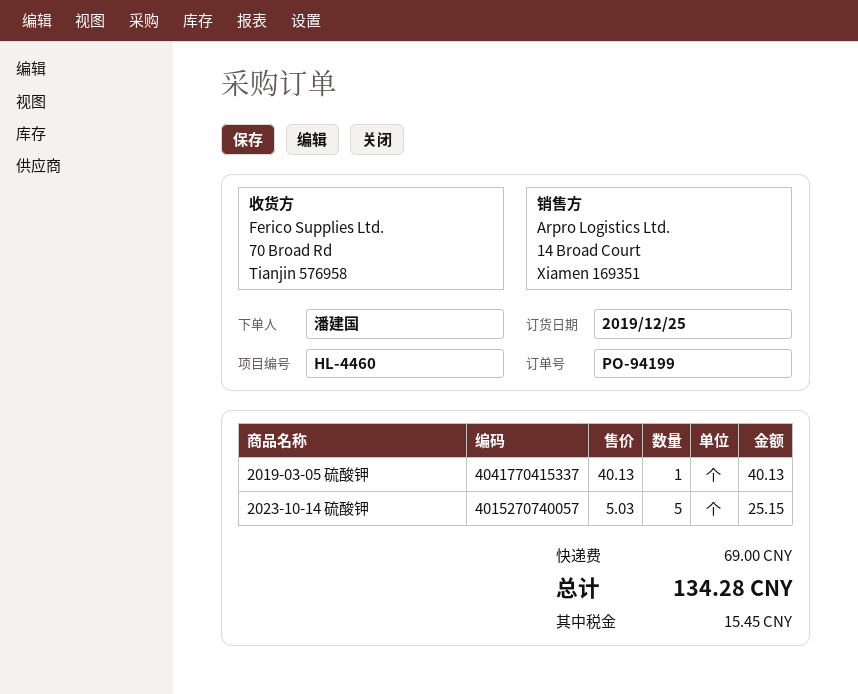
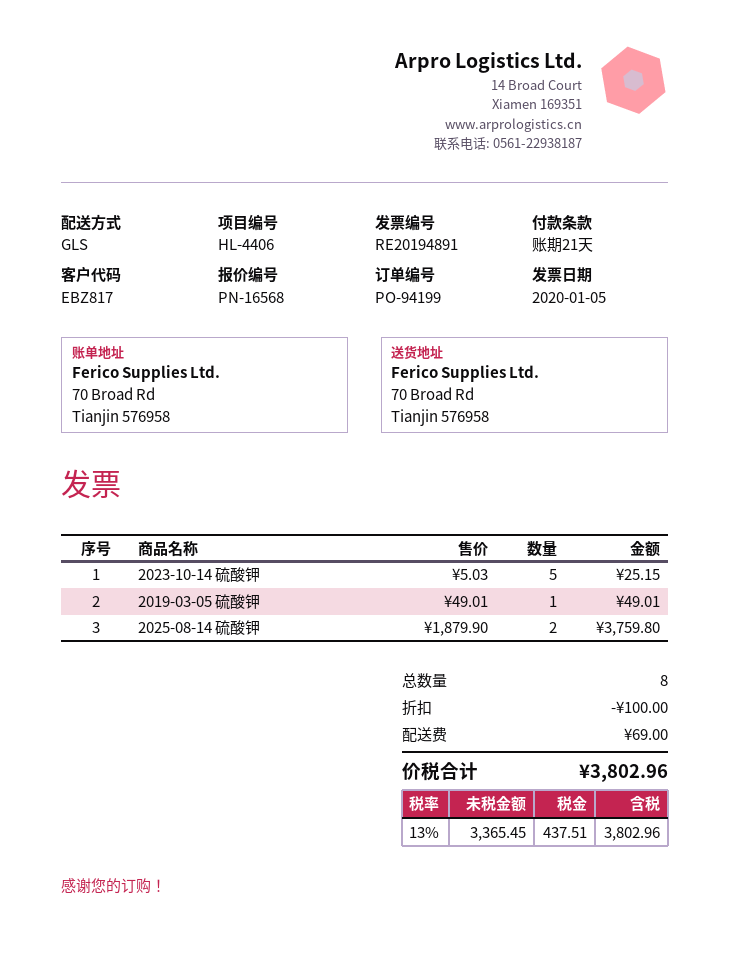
reference: HL-4460 -> HL-4406
2019-03-05 硫酸钾: 1 x 40.13 = 40.13 -> 1 x 49.01 = 49.01
2025-08-14 硫酸钾: none -> 2 x 1879.90 = 3759.80
discount: none -> 100.00
tax: 15.45 -> 437.51
total: 134.28 -> 3802.96

